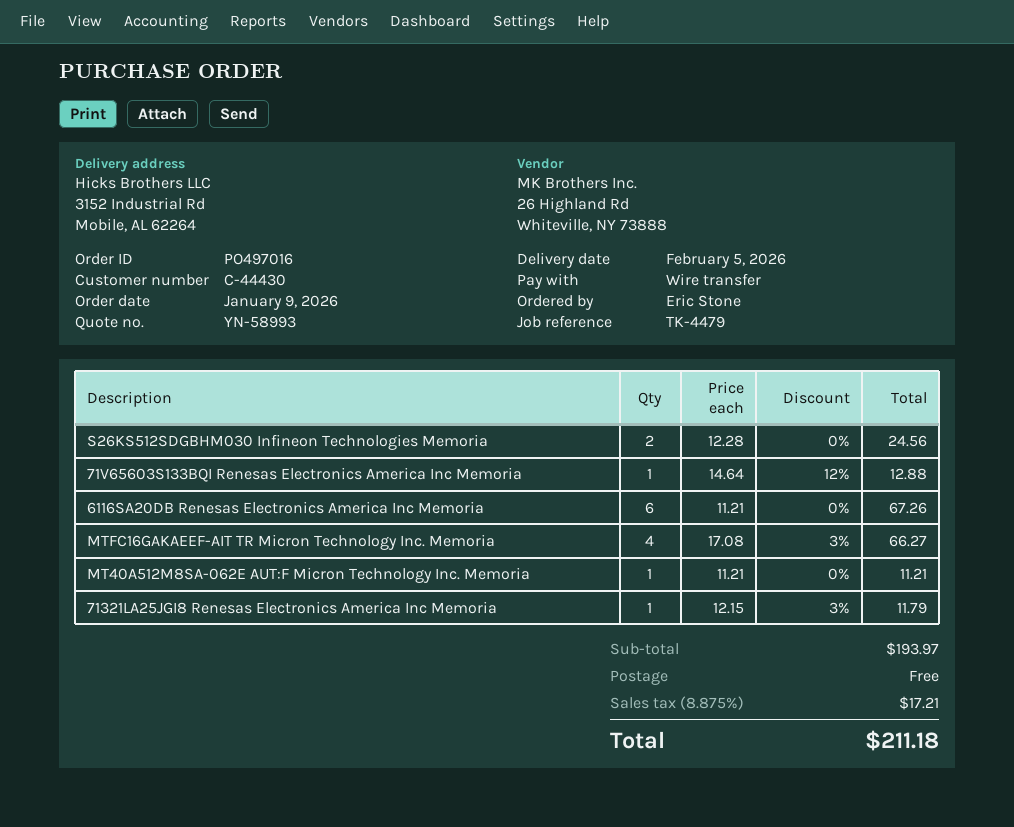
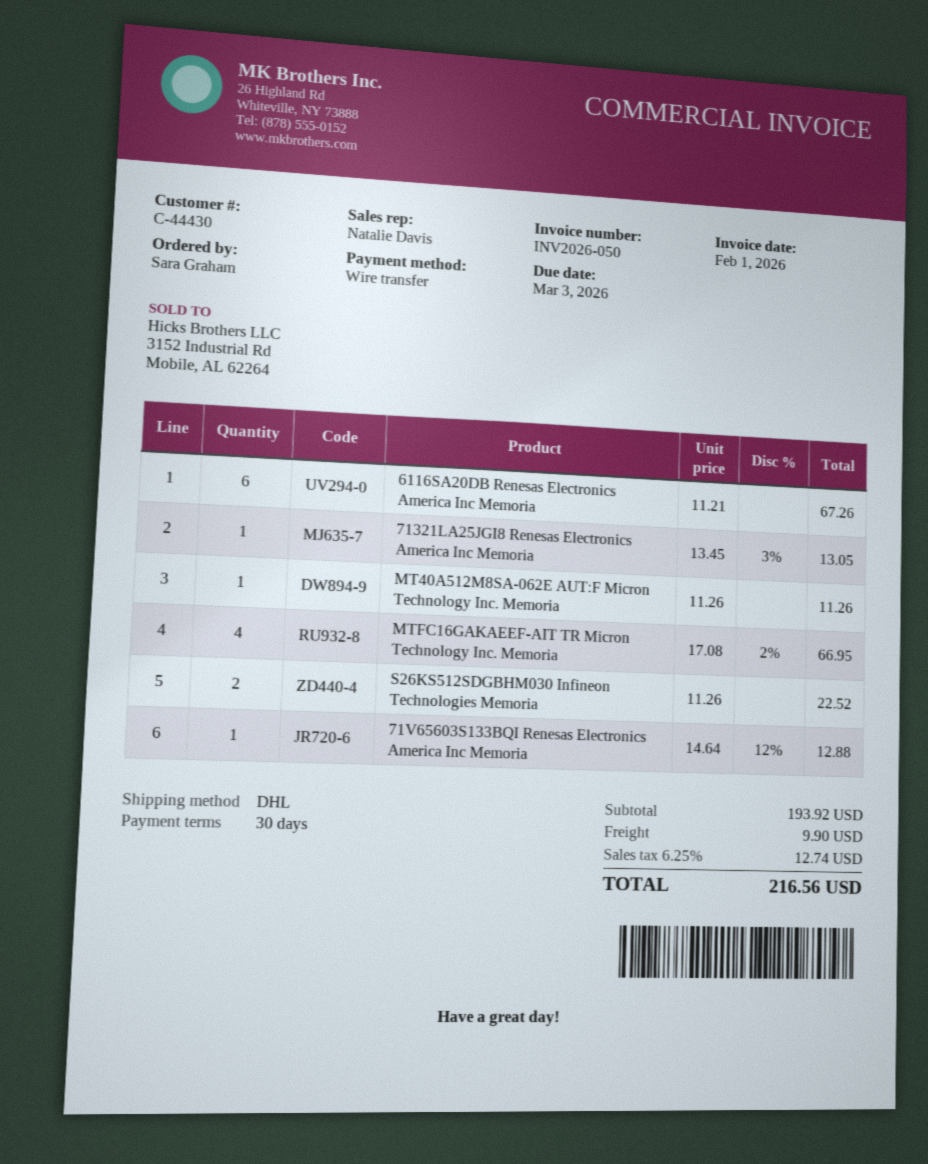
ordered by: Eric Stone -> Sara Graham
S26KS512SDGBHM030 Infineon Technologies Memoria: 2 x 12.28 = 24.56 -> 2 x 11.26 = 22.52
MTFC16GAKAEEF-AIT TR Micron Technology Inc. Memoria: 4 x 17.08 - 3% = 66.27 -> 4 x 17.08 - 2% = 66.95
MT40A512M8SA-062E AUT:F Micron Technology Inc. Memoria: 1 x 11.21 = 11.21 -> 1 x 11.26 = 11.26
71321LA25JGI8 Renesas Electronics America Inc Memoria: 1 x 12.15 - 3% = 11.79 -> 1 x 13.45 - 3% = 13.05
subtotal: 193.97 -> 193.92
shipping: 0.00 -> 9.90
tax: 8.875% = 17.21 -> 6.25% = 12.74
total: 211.18 -> 216.56

